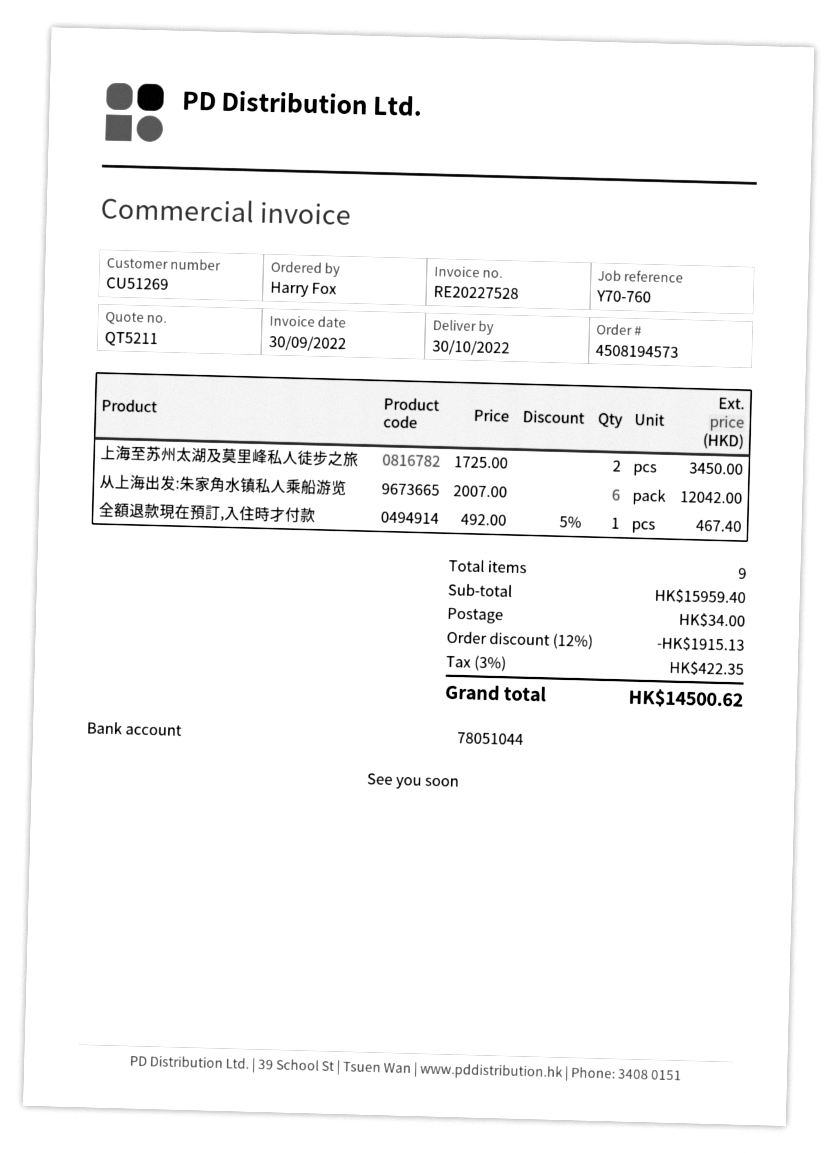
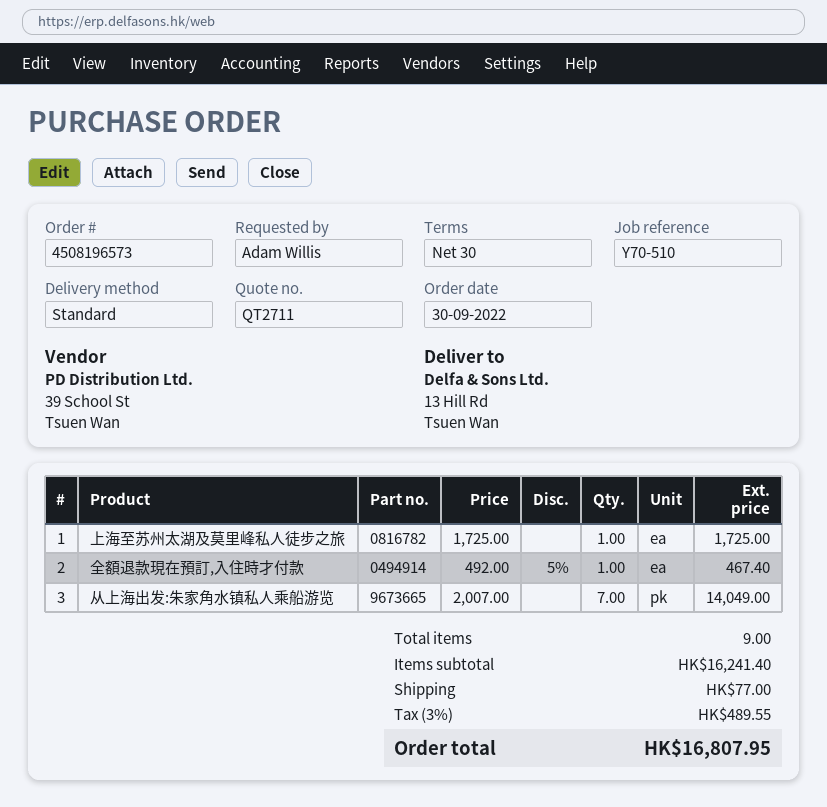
quote number: QT5211 -> QT2711
order number: 4508194573 -> 4508196573
reference: Y70-760 -> Y70-510
ordered by: Harry Fox -> Adam Willis
上海至苏州太湖及莫里峰私人徒步之旅: 2 x 1725.00 = 3450.00 -> 1 x 1725.00 = 1725.00
从上海出发:朱家角水镇私人乘船游览: 6 x 2007.00 = 12042.00 -> 7 x 2007.00 = 14049.00
subtotal: 15959.40 -> 16241.40
discount: 12% = 1915.13 -> none
shipping: 34.00 -> 77.00
tax: 3% = 422.35 -> 3% = 489.55
total: 14500.62 -> 16807.95

